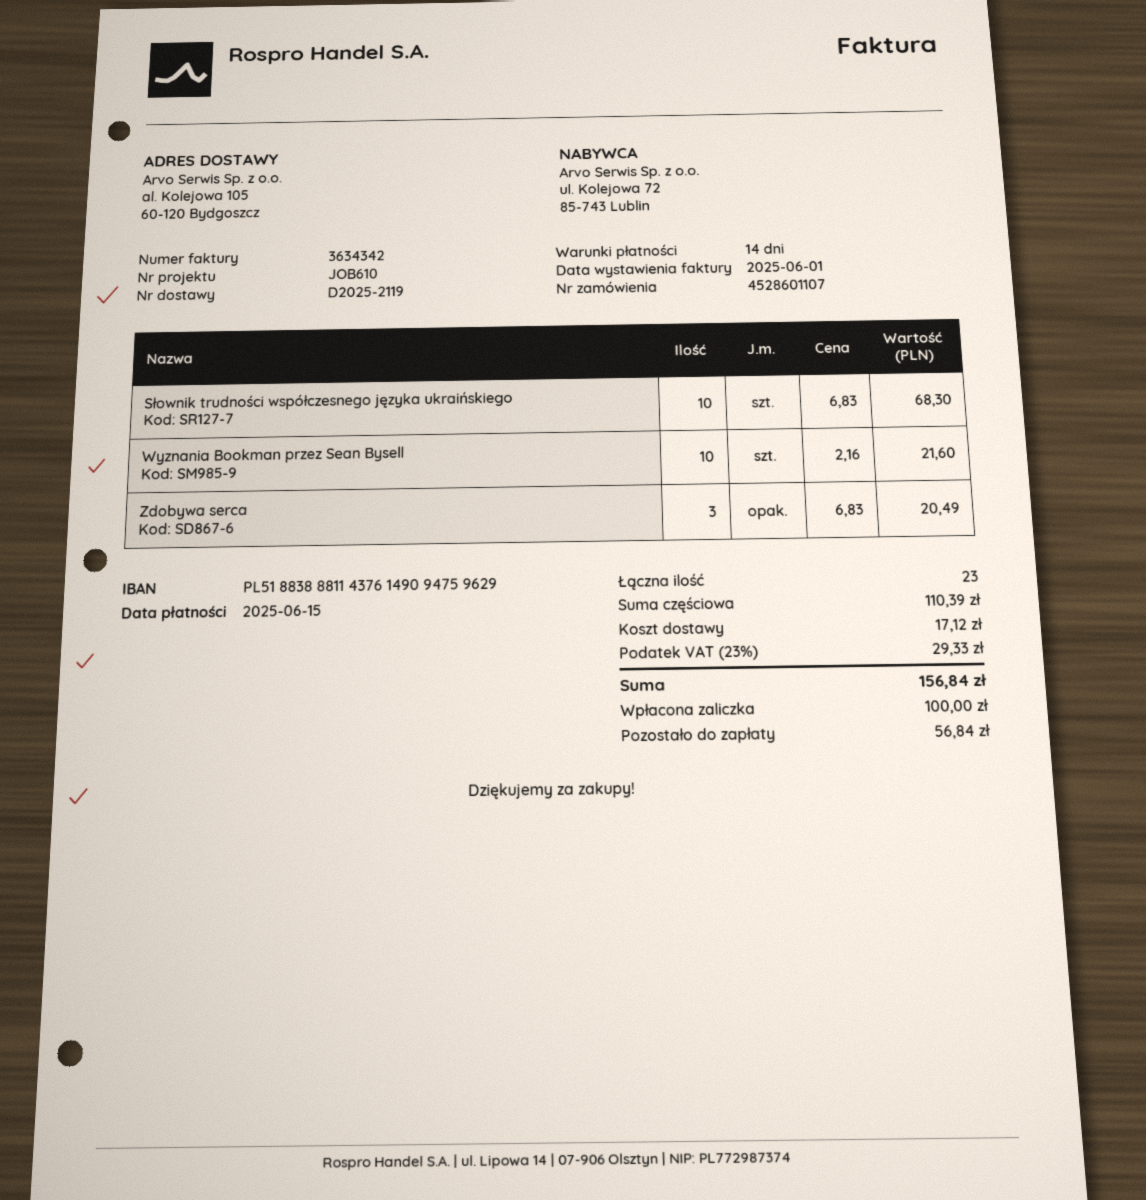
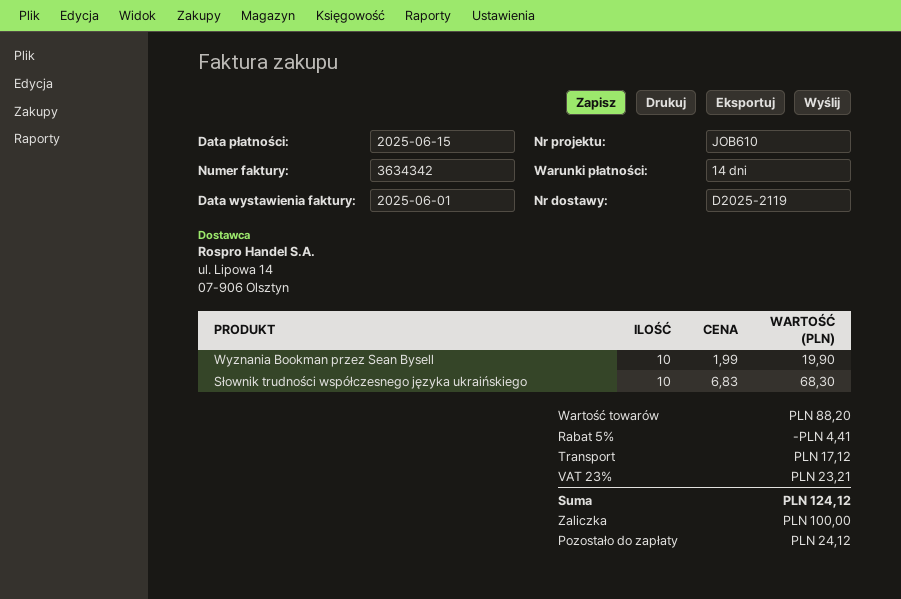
Wyznania Bookman przez Sean Bysell: 10 x 2.16 = 21.60 -> 10 x 1.99 = 19.90
Zdobywa serca: 3 x 6.83 = 20.49 -> none
subtotal: 110.39 -> 88.20
discount: none -> 5% = 4.41
tax: 23% = 29.33 -> 23% = 23.21
total: 156.84 -> 124.12
balance: 56.84 -> 24.12

